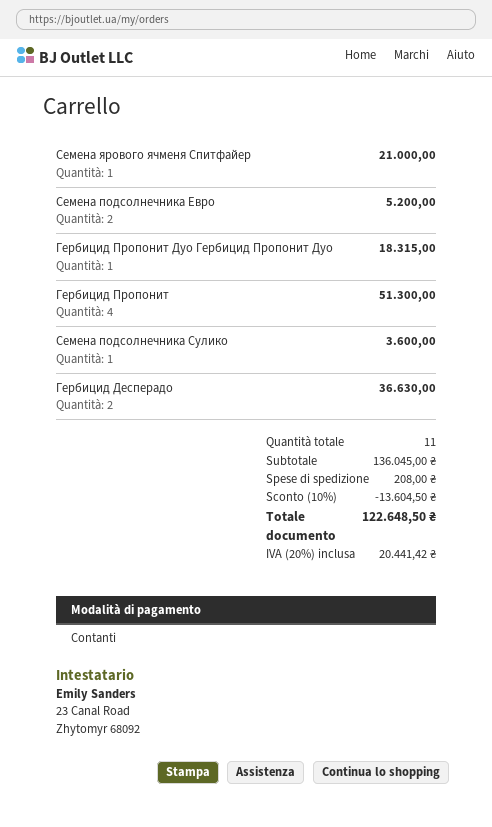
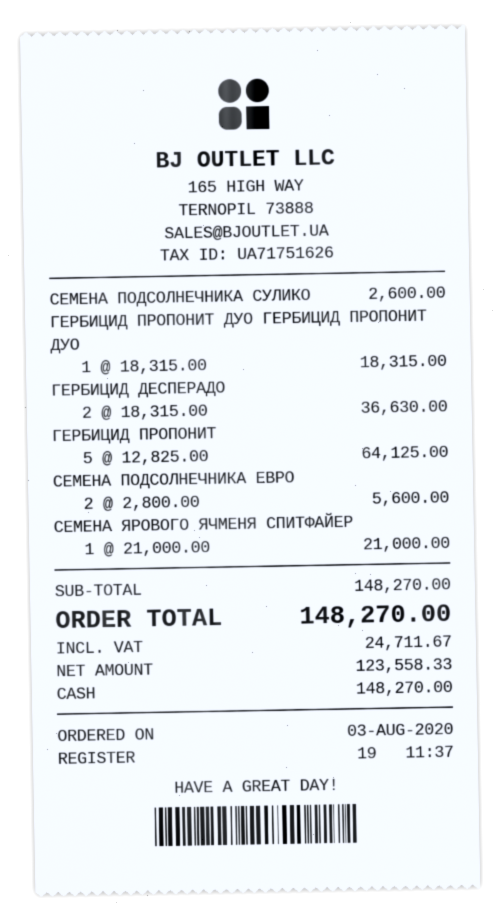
Семена подсолнечника Евро: 2 for 5200.00 -> 2 for 5600.00
Гербицид Пропонит: 4 for 51300.00 -> 5 for 64125.00
Семена подсолнечника Сулико: 1 for 3600.00 -> 1 for 2600.00
subtotal: 136045.00 -> 148270.00
discount: 10% = 13604.50 -> none
shipping: 208.00 -> none
tax: 20441.42 -> 24711.67
total: 122648.50 -> 148270.00

